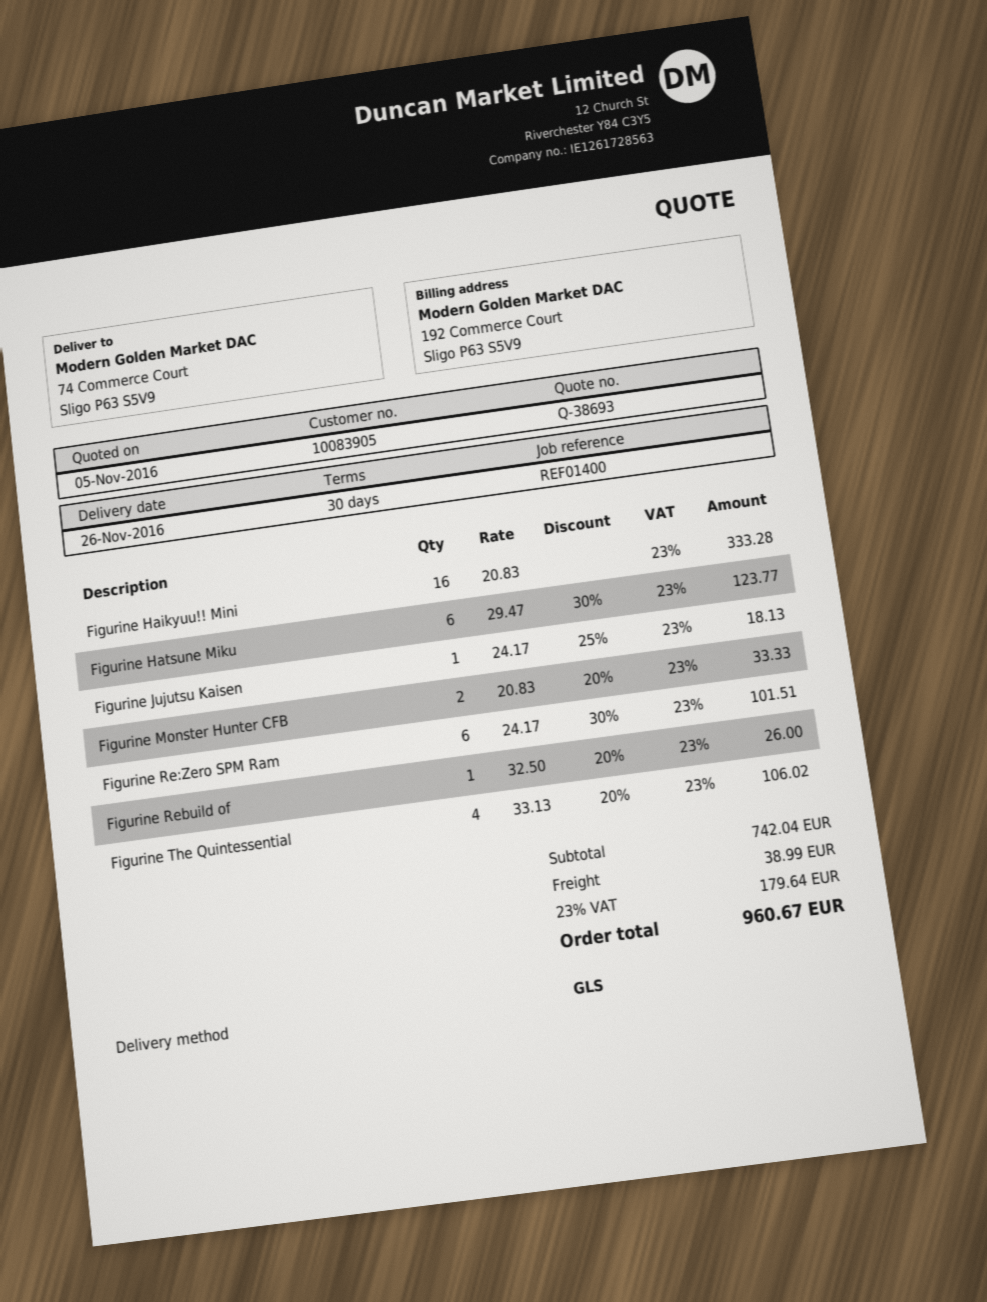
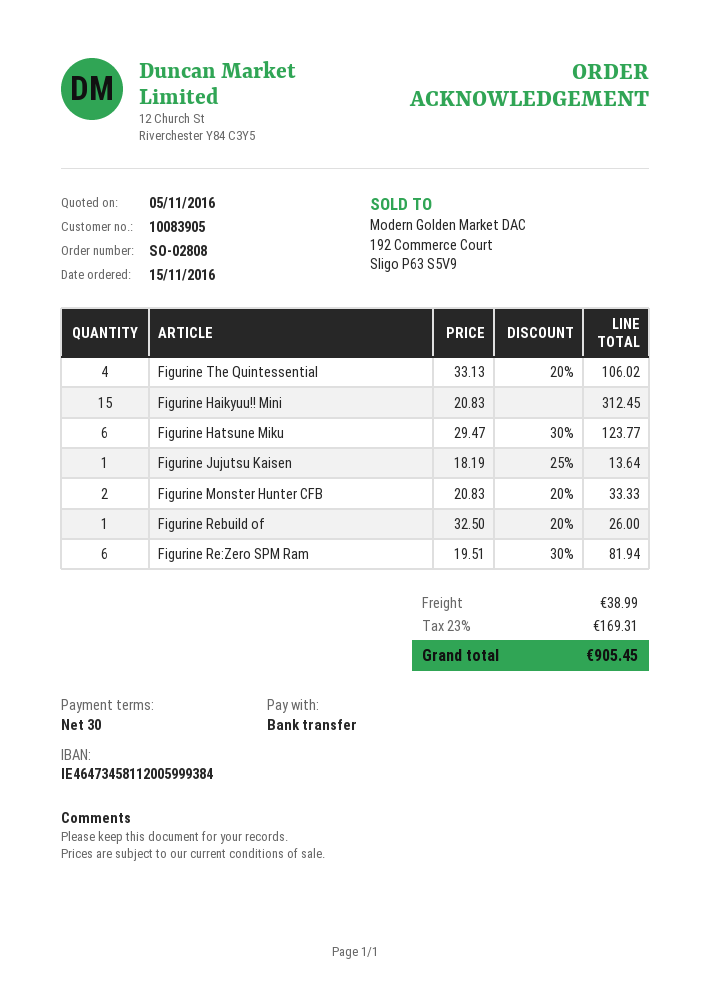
Figurine Haikyuu!! Mini: 16 x 20.83 = 333.28 -> 15 x 20.83 = 312.45
Figurine Jujutsu Kaisen: 1 x 24.17 - 25% = 18.13 -> 1 x 18.19 - 25% = 13.64
Figurine Re:Zero SPM Ram: 6 x 24.17 - 30% = 101.51 -> 6 x 19.51 - 30% = 81.94
tax: 23% = 179.64 -> 23% = 169.31
total: 960.67 -> 905.45

